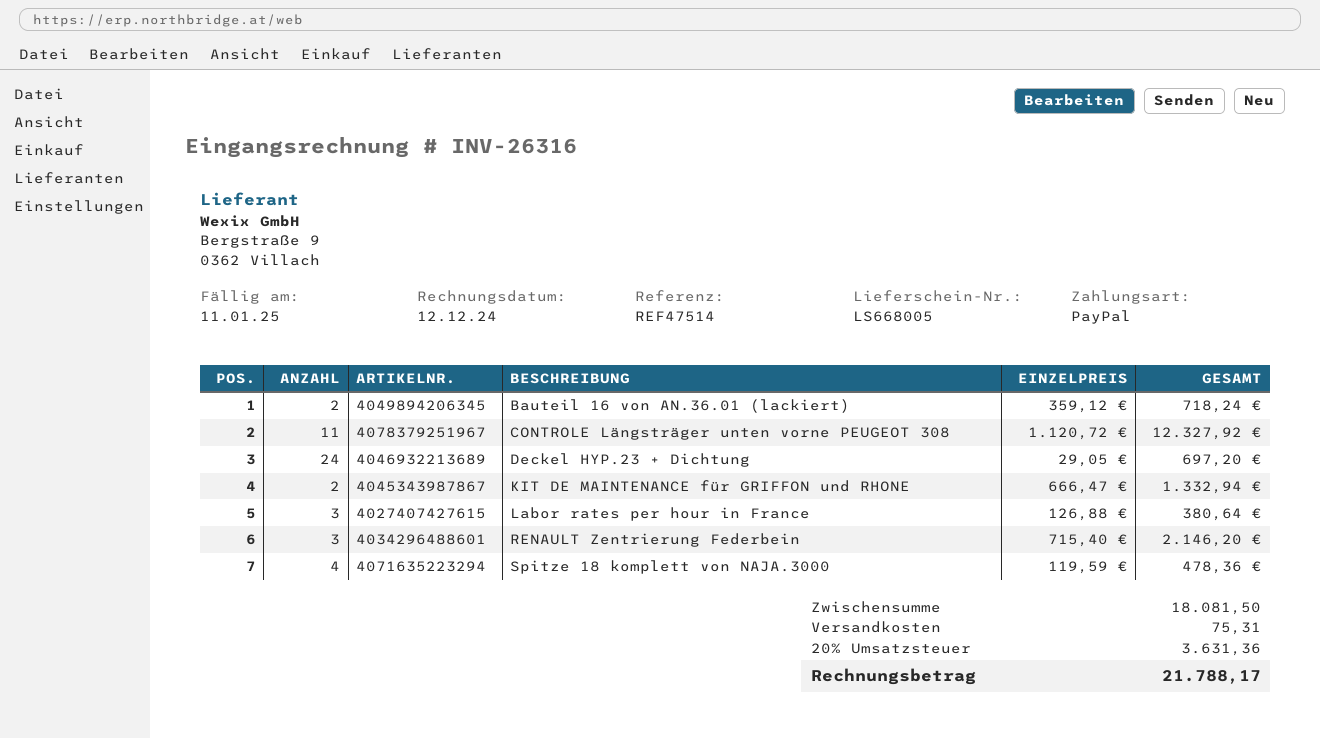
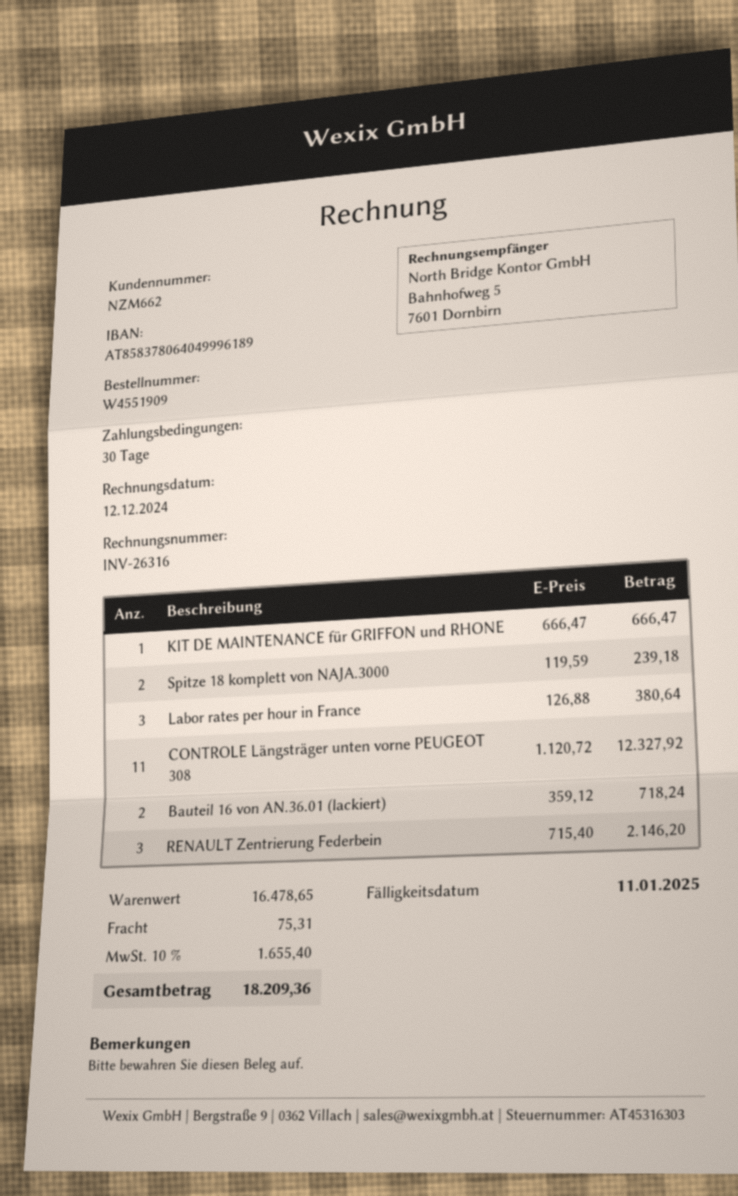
Deckel HYP.23 + Dichtung: 24 x 29.05 = 697.20 -> none
KIT DE MAINTENANCE für GRIFFON und RHONE: 2 x 666.47 = 1332.94 -> 1 x 666.47 = 666.47
Spitze 18 komplett von NAJA.3000: 4 x 119.59 = 478.36 -> 2 x 119.59 = 239.18
subtotal: 18081.50 -> 16478.65
tax: 20% = 3631.36 -> 10% = 1655.40
total: 21788.17 -> 18209.36

